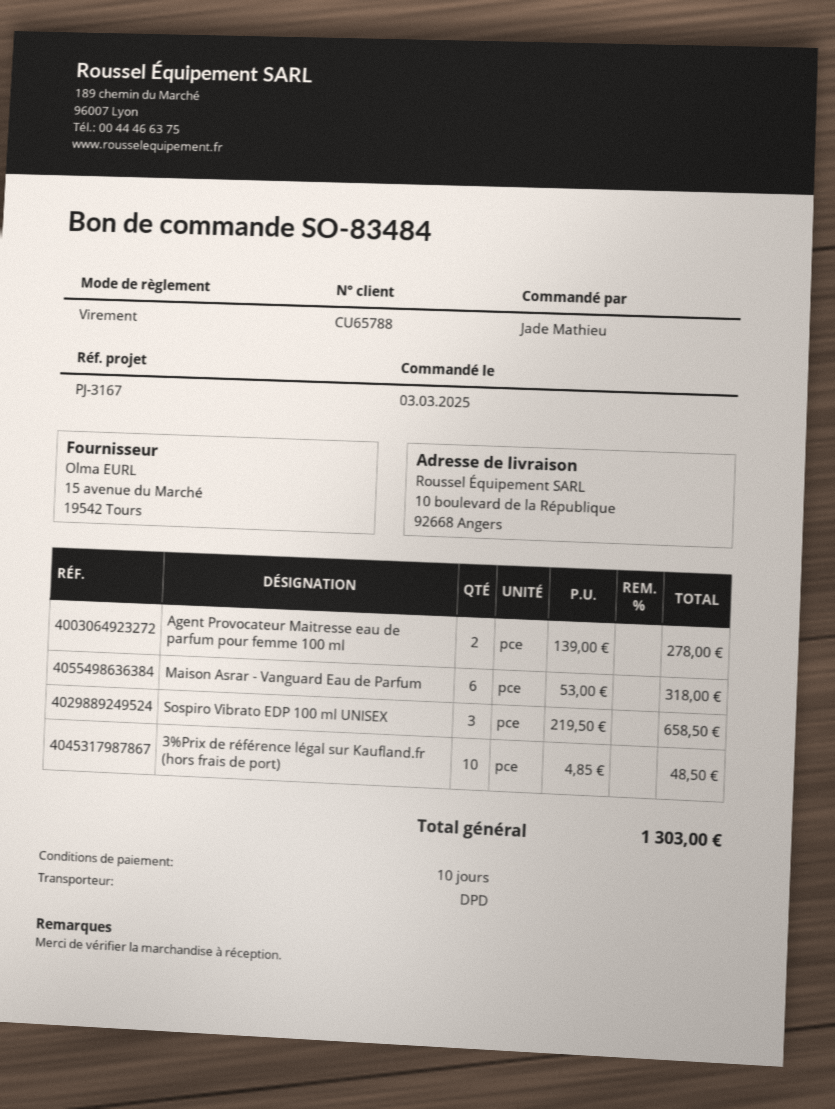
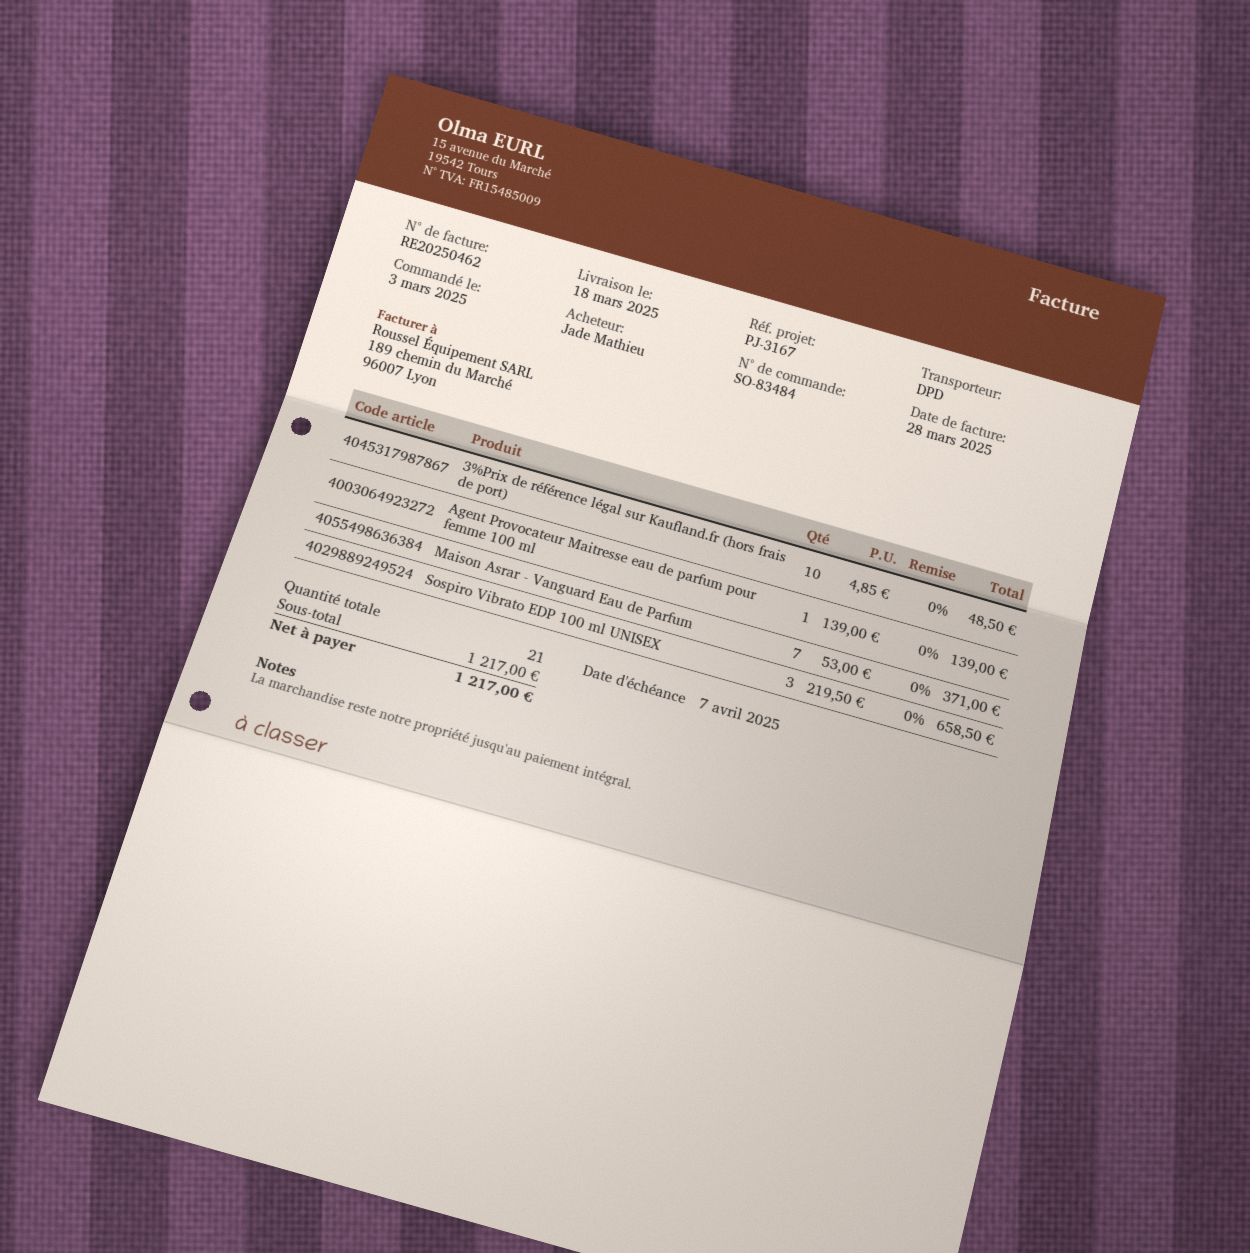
Agent Provocateur Maitresse eau de parfum pour femme 100 ml: 2 x 139.00 = 278.00 -> 1 x 139.00 = 139.00
Maison Asrar - Vanguard Eau de Parfum: 6 x 53.00 = 318.00 -> 7 x 53.00 = 371.00
total: 1303.00 -> 1217.00

